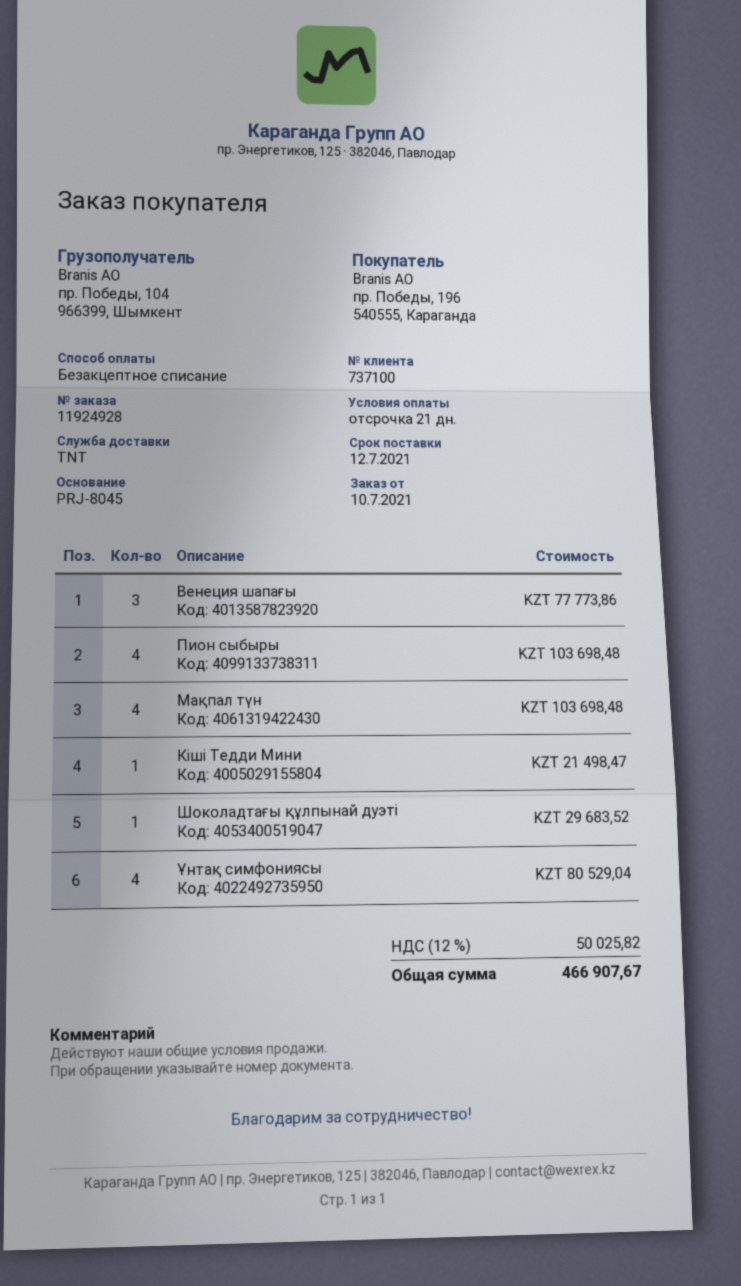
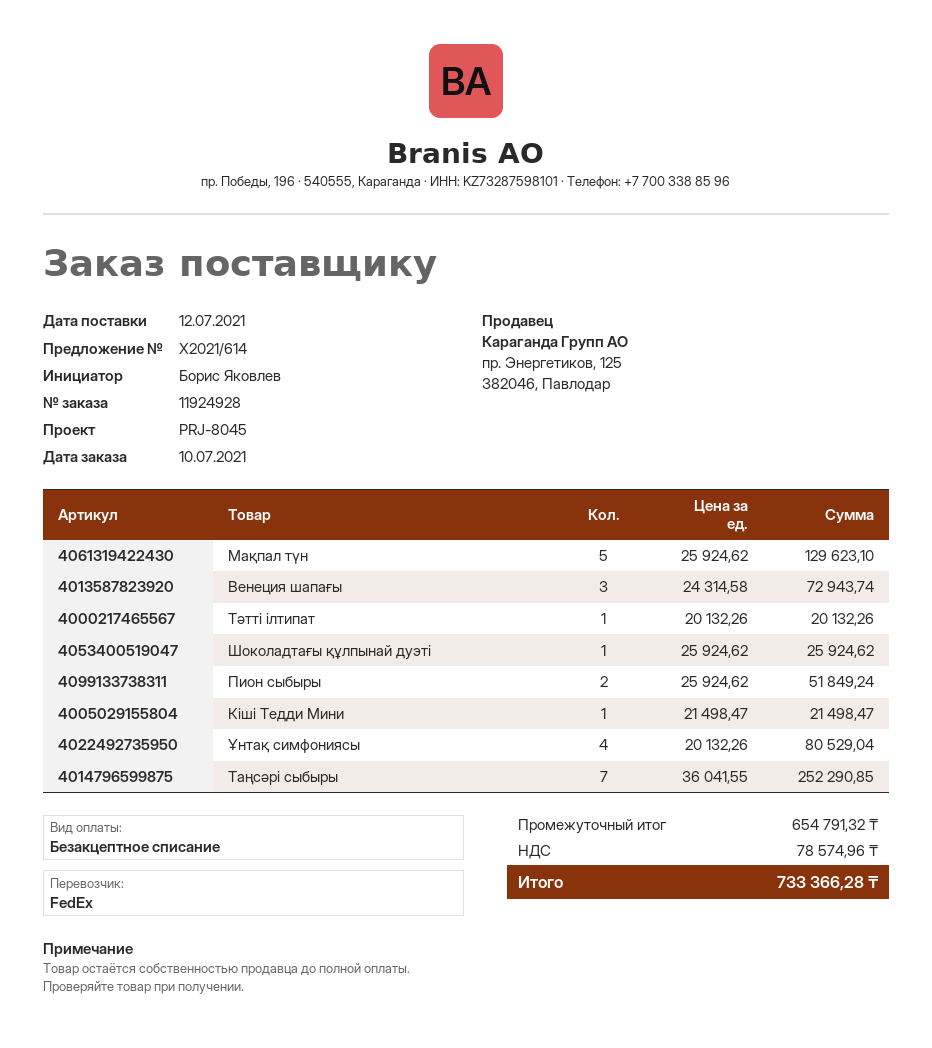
shipping method: TNT -> FedEx
Венеция шапағы: 3 for 77773.86 -> 3 for 72943.74
Пион сыбыры: 4 for 103698.48 -> 2 for 51849.24
Мақпал түн: 4 for 103698.48 -> 5 for 129623.10
Шоколадтағы құлпынай дуэті: 1 for 29683.52 -> 1 for 25924.62
Тәтті ілтипат: none -> 1 for 20132.26
Таңсәрі сыбыры: none -> 7 for 252290.85
tax: 50025.82 -> 78574.96
total: 466907.67 -> 733366.28

